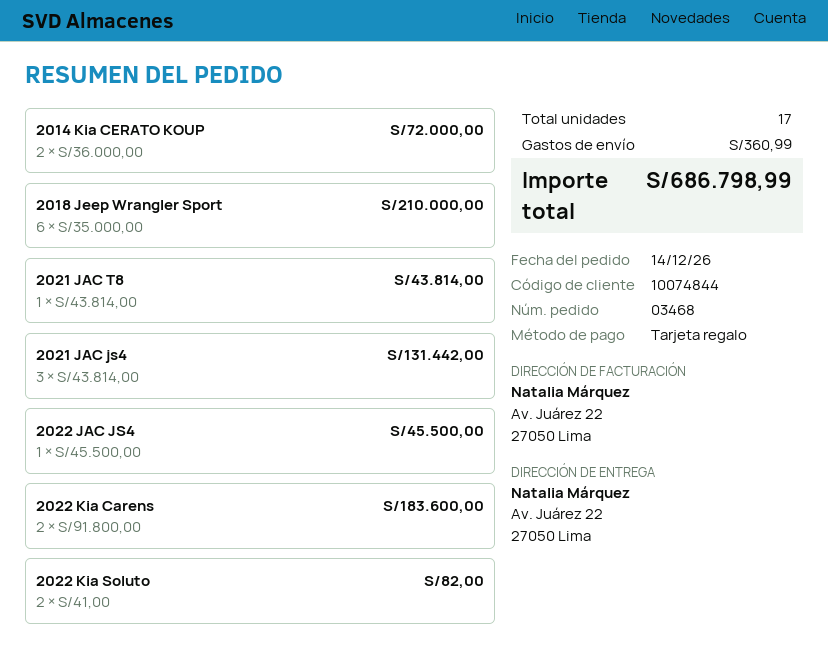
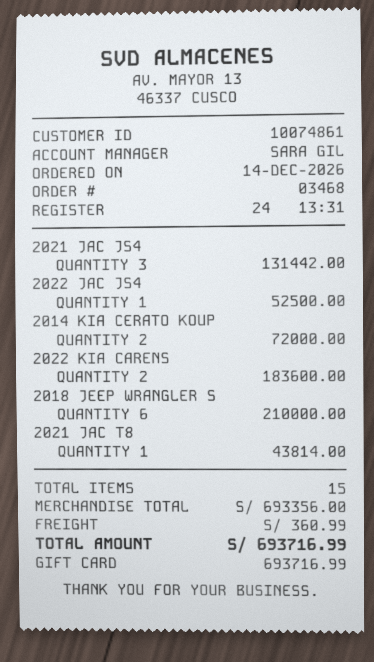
customer number: 10074844 -> 10074861
2022 JAC JS4: 1 for 45500.00 -> 1 for 52500.00
2022 Kia Soluto: 2 for 82.00 -> none
total quantity: 17 -> 15
total: 686798.99 -> 693716.99

